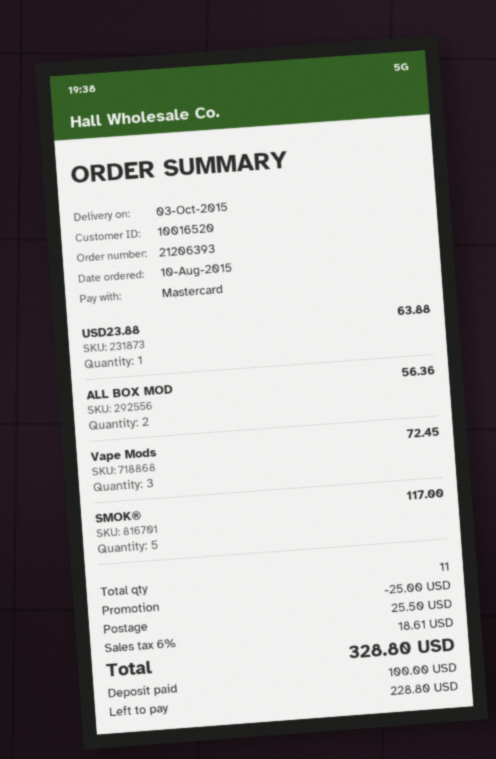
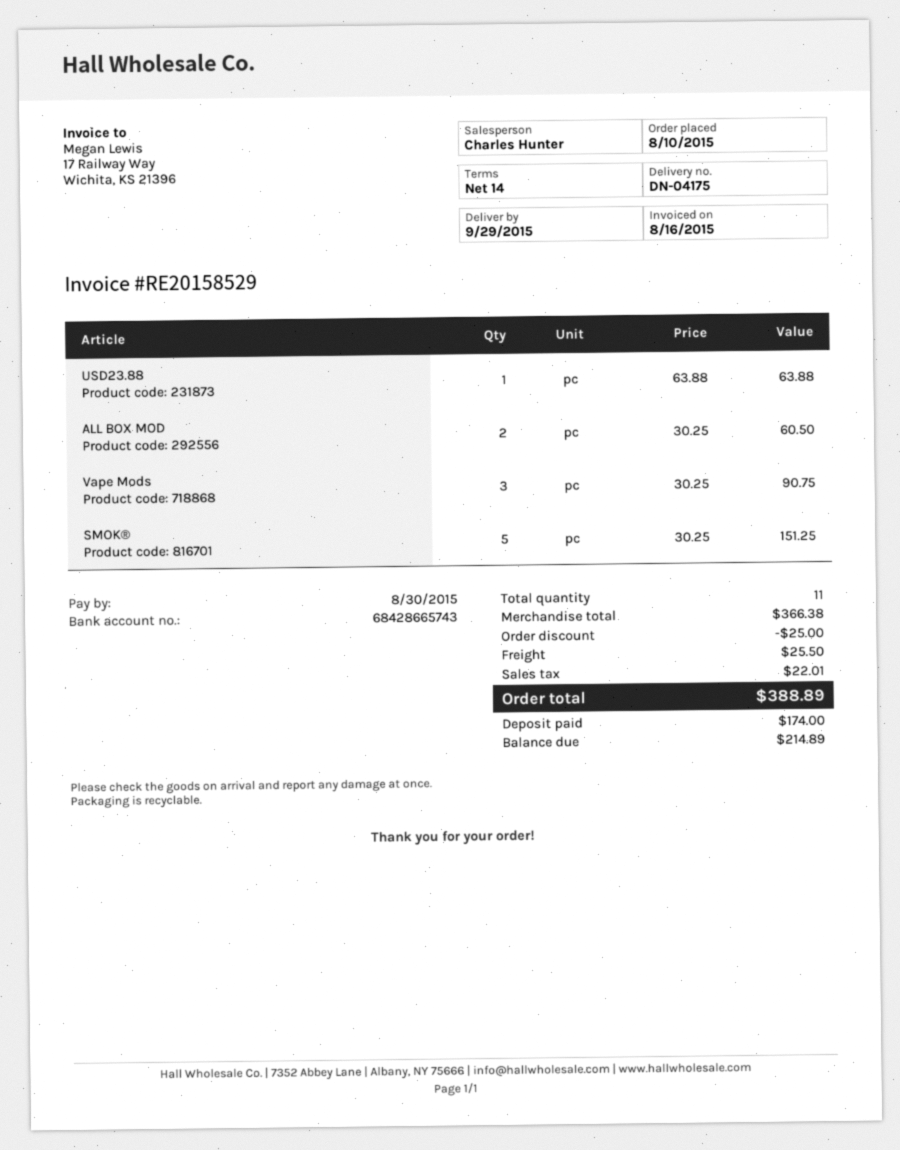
delivery date: 2015-10-03 -> 2015-09-29
ALL BOX MOD: 2 for 56.36 -> 2 for 60.50
Vape Mods: 3 for 72.45 -> 3 for 90.75
SMOK®: 5 for 117.00 -> 5 for 151.25
tax: 18.61 -> 22.01
total: 328.80 -> 388.89
deposit: 100.00 -> 174.00
balance: 228.80 -> 214.89

